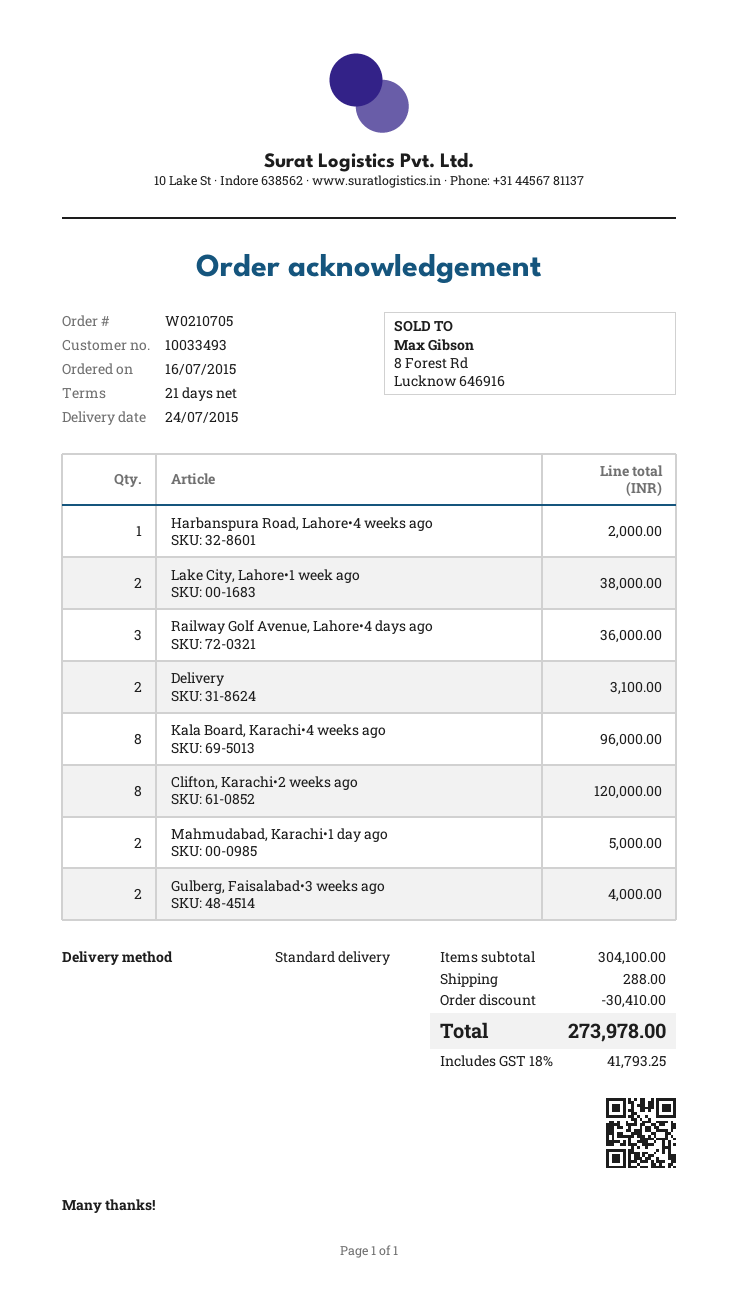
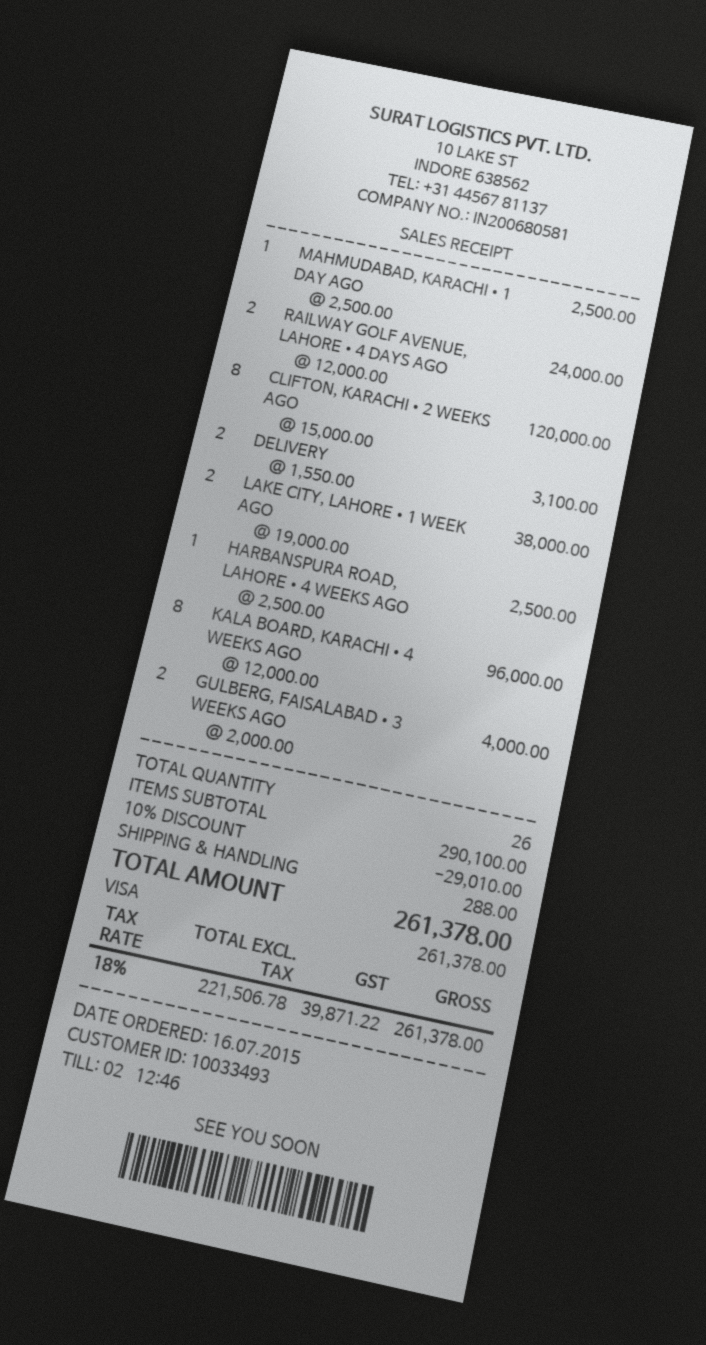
Harbanspura Road, Lahore•4 weeks ago: 1 for 2000.00 -> 1 for 2500.00
Railway Golf Avenue, Lahore•4 days ago: 3 for 36000.00 -> 2 for 24000.00
Mahmudabad, Karachi•1 day ago: 2 for 5000.00 -> 1 for 2500.00
subtotal: 304100.00 -> 290100.00
discount: 30410.00 -> 29010.00
tax: 18% = 41793.25 -> 18% = 39871.22
total: 273978.00 -> 261378.00

